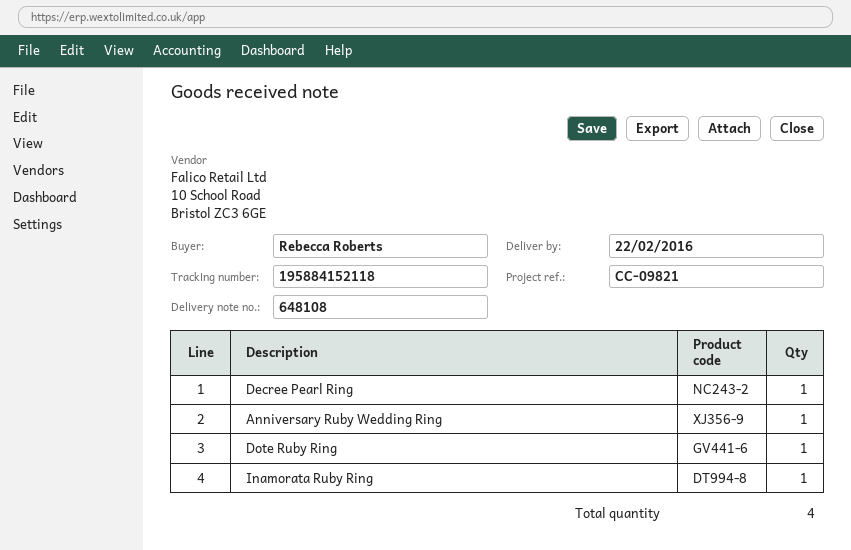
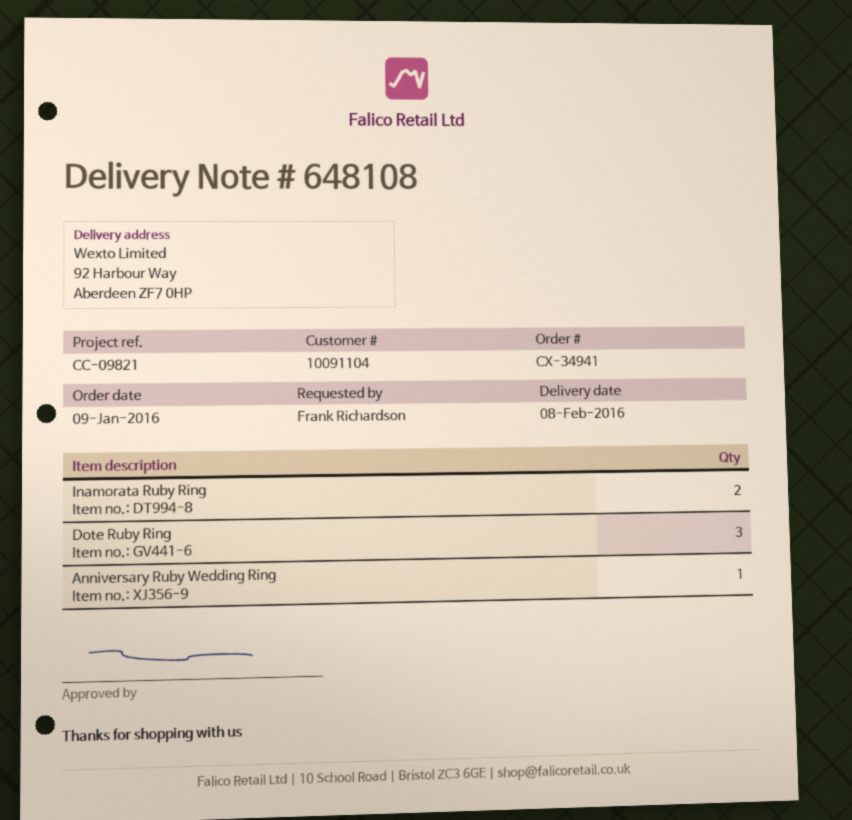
delivery date: 2016-02-22 -> 2016-02-08
ordered by: Rebecca Roberts -> Frank Richardson
Decree Pearl Ring: 1 -> none
Dote Ruby Ring: 1 -> 3
Inamorata Ruby Ring: 1 -> 2

